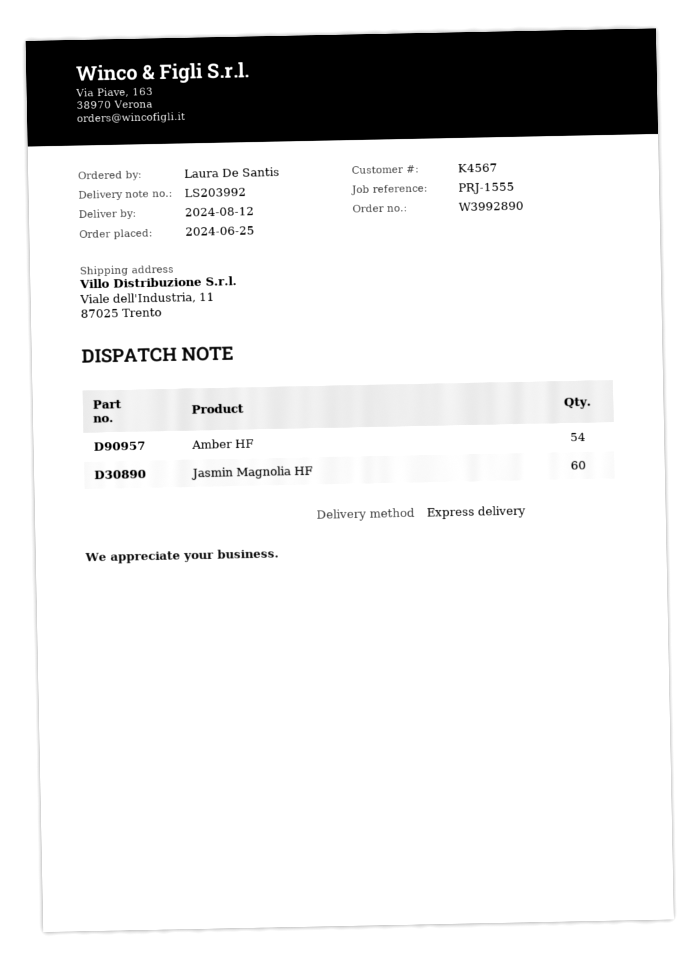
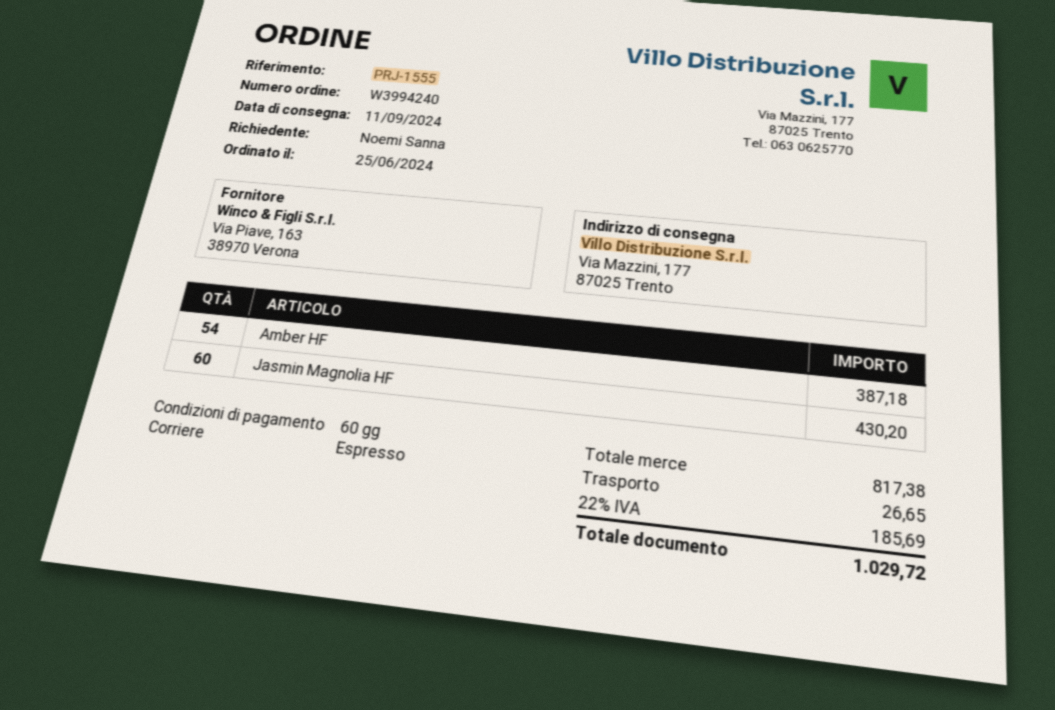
order number: W3992890 -> W3994240
delivery date: 2024-08-12 -> 2024-09-11
ordered by: Laura De Santis -> Noemi Sanna
ship to: Viale dell'Industria, 11, 87025 Trento -> Via Mazzini, 177, 87025 Trento

